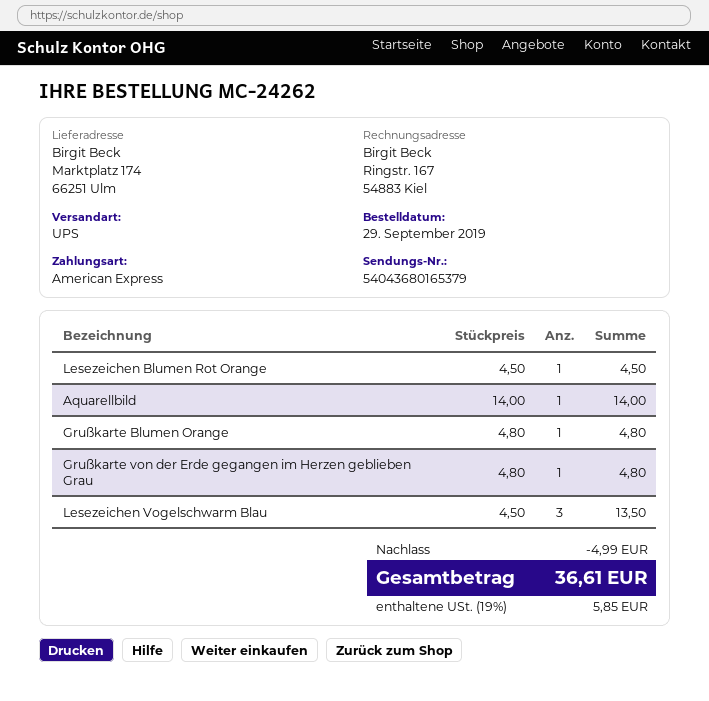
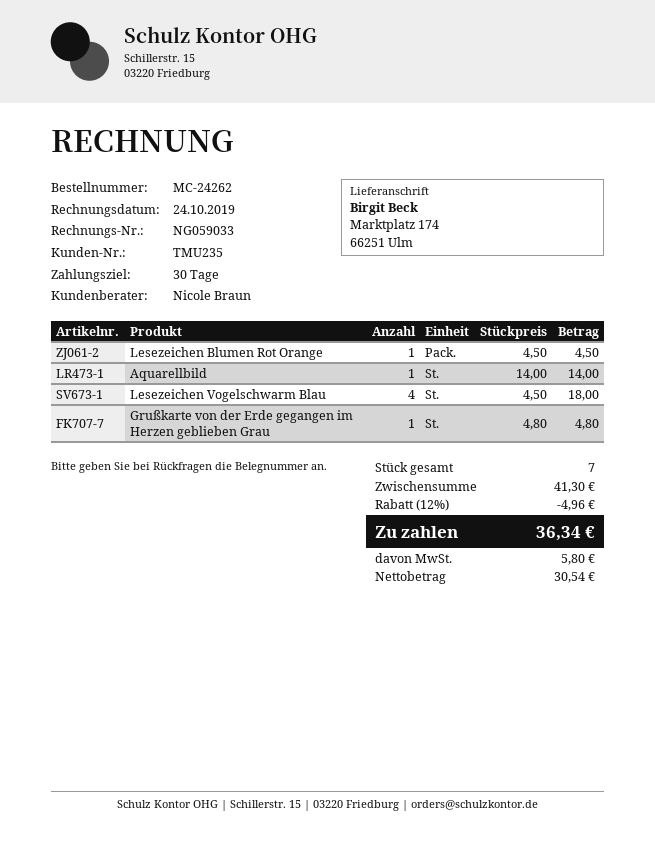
Grußkarte Blumen Orange: 1 x 4.80 = 4.80 -> none
Lesezeichen Vogelschwarm Blau: 3 x 4.50 = 13.50 -> 4 x 4.50 = 18.00
discount: 4.99 -> 4.96
tax: 5.85 -> 5.80
total: 36.61 -> 36.34

